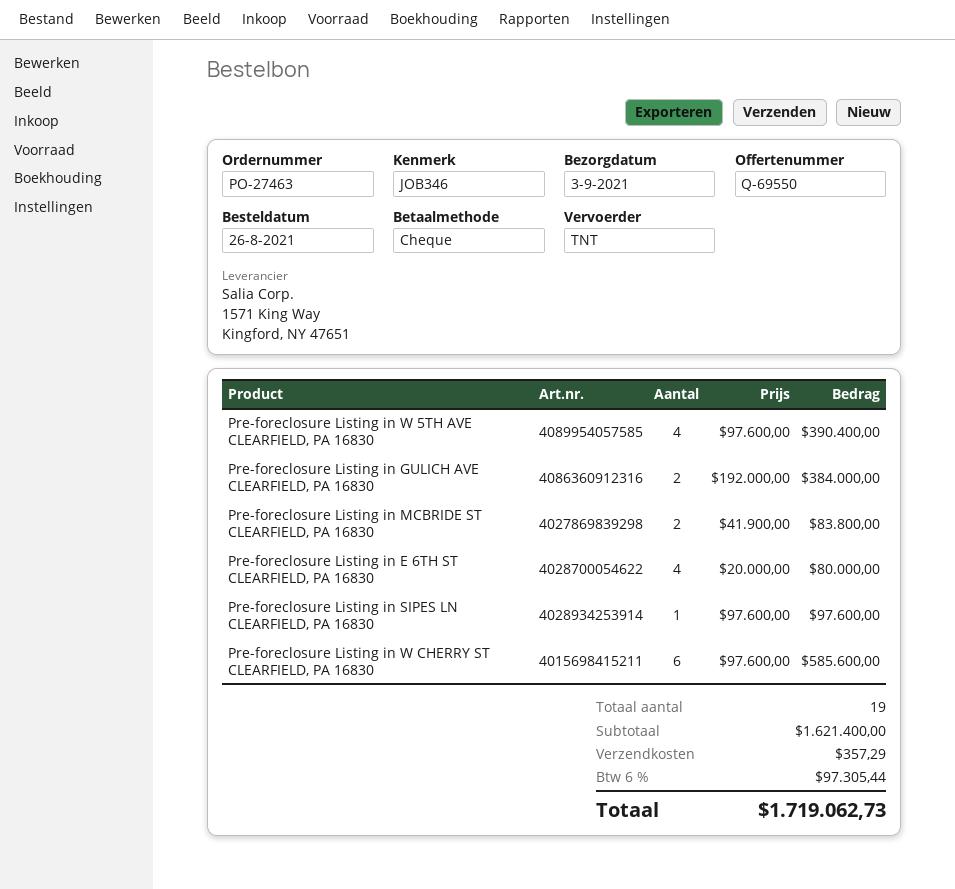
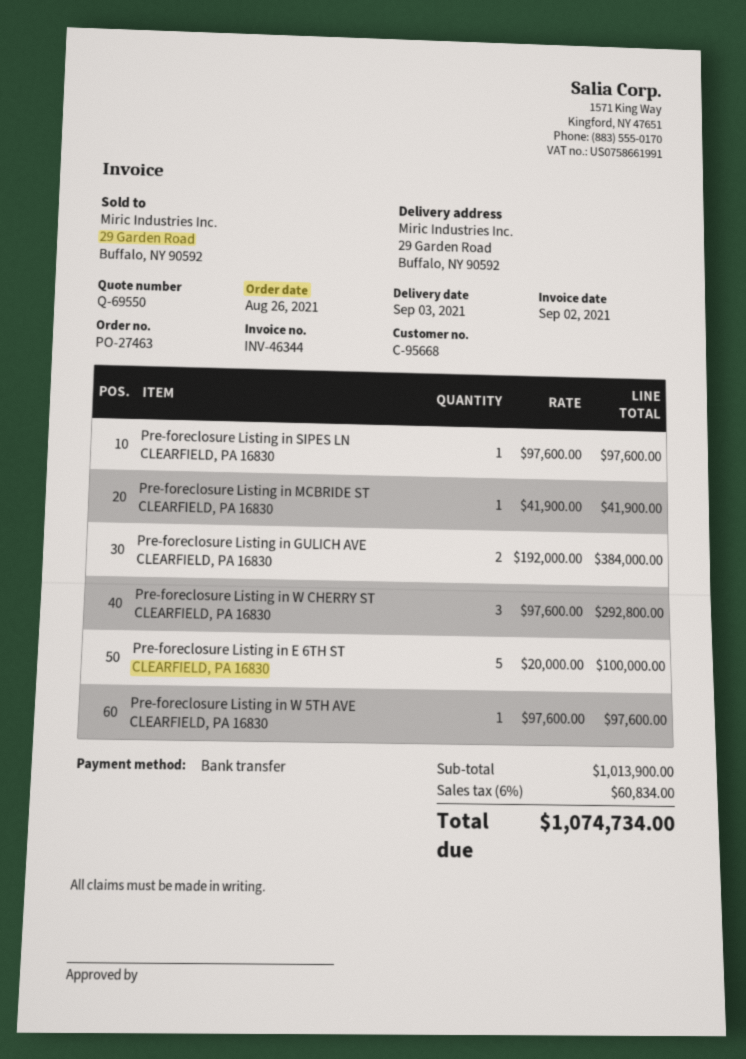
payment method: cheque -> bank transfer
Pre-foreclosure Listing in W 5TH AVE CLEARFIELD, PA 16830: 4 x 97600.00 = 390400.00 -> 1 x 97600.00 = 97600.00
Pre-foreclosure Listing in MCBRIDE ST CLEARFIELD, PA 16830: 2 x 41900.00 = 83800.00 -> 1 x 41900.00 = 41900.00
Pre-foreclosure Listing in E 6TH ST CLEARFIELD, PA 16830: 4 x 20000.00 = 80000.00 -> 5 x 20000.00 = 100000.00
Pre-foreclosure Listing in W CHERRY ST CLEARFIELD, PA 16830: 6 x 97600.00 = 585600.00 -> 3 x 97600.00 = 292800.00
subtotal: 1621400.00 -> 1013900.00
shipping: 357.29 -> none
tax: 6% = 97305.44 -> 6% = 60834.00
total: 1719062.73 -> 1074734.00

